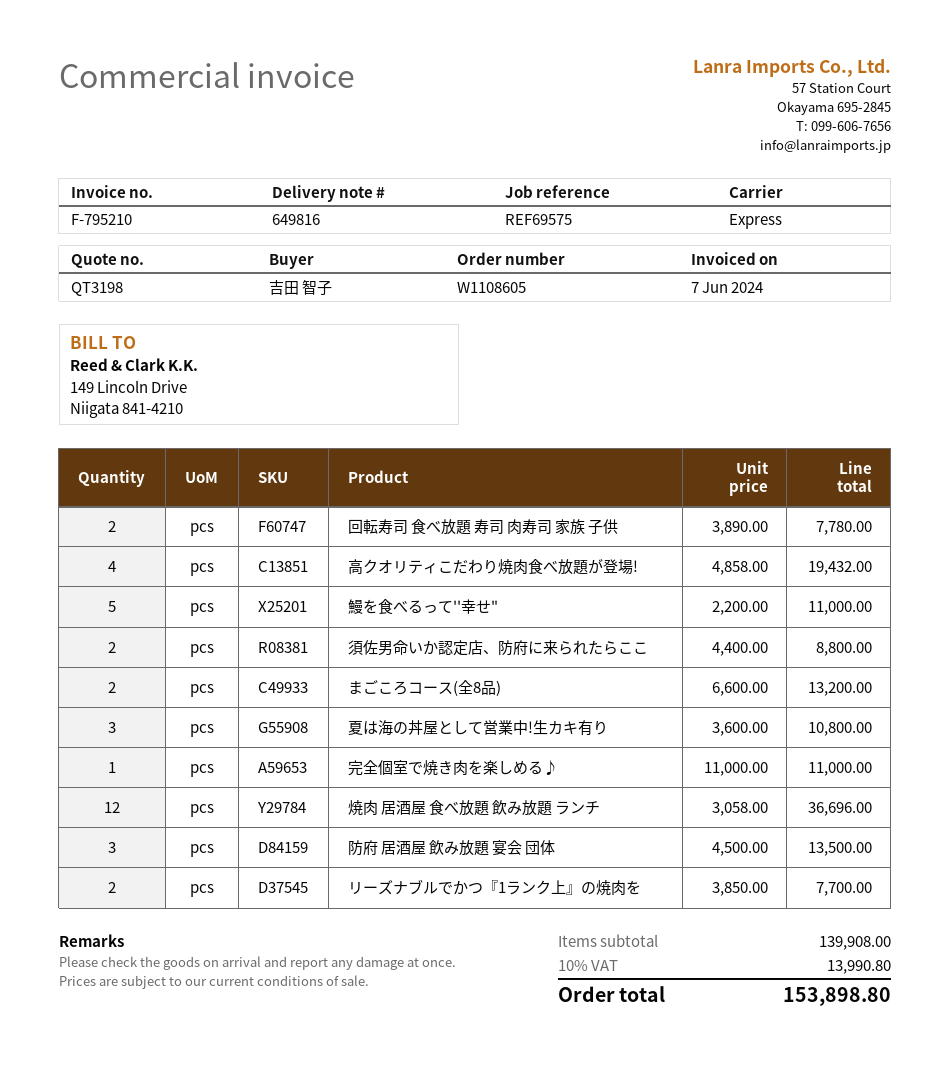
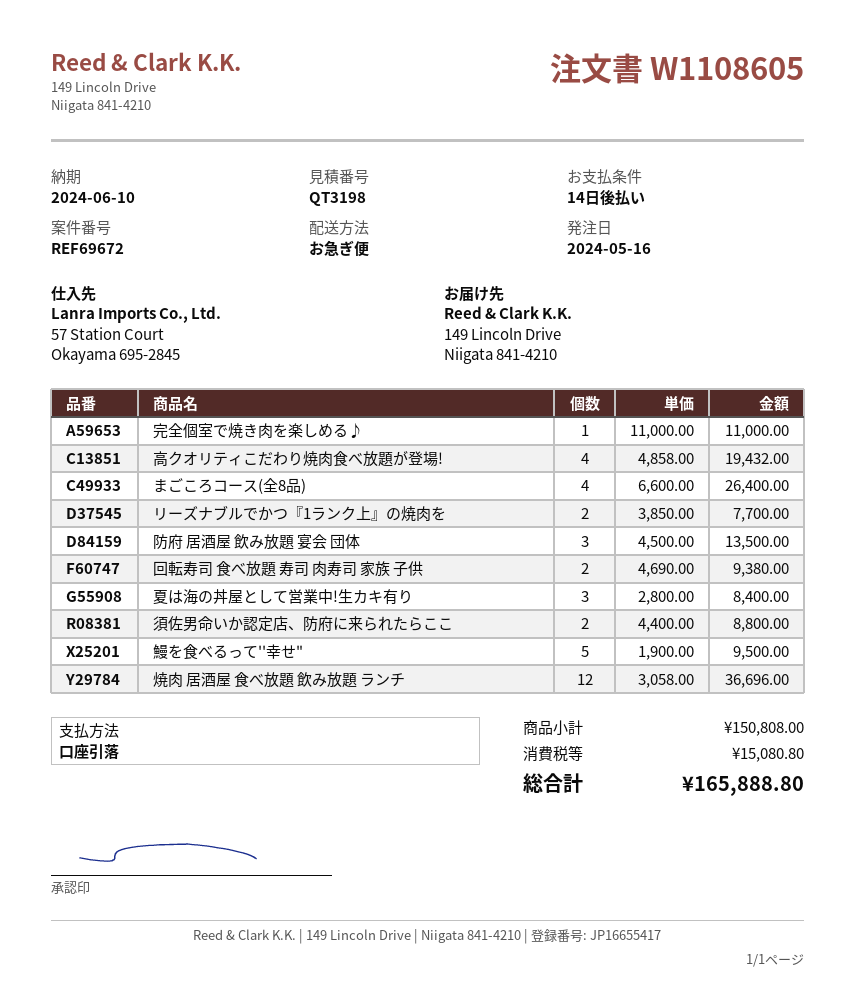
reference: REF69575 -> REF69672
回転寿司 食べ放題 寿司 肉寿司 家族 子供: 2 x 3890.00 = 7780.00 -> 2 x 4690.00 = 9380.00
鰻を食べるって''幸せ": 5 x 2200.00 = 11000.00 -> 5 x 1900.00 = 9500.00
まごころコース(全8品): 2 x 6600.00 = 13200.00 -> 4 x 6600.00 = 26400.00
夏は海の丼屋として営業中!生カキ有り: 3 x 3600.00 = 10800.00 -> 3 x 2800.00 = 8400.00
subtotal: 139908.00 -> 150808.00
tax: 13990.80 -> 15080.80
total: 153898.80 -> 165888.80

